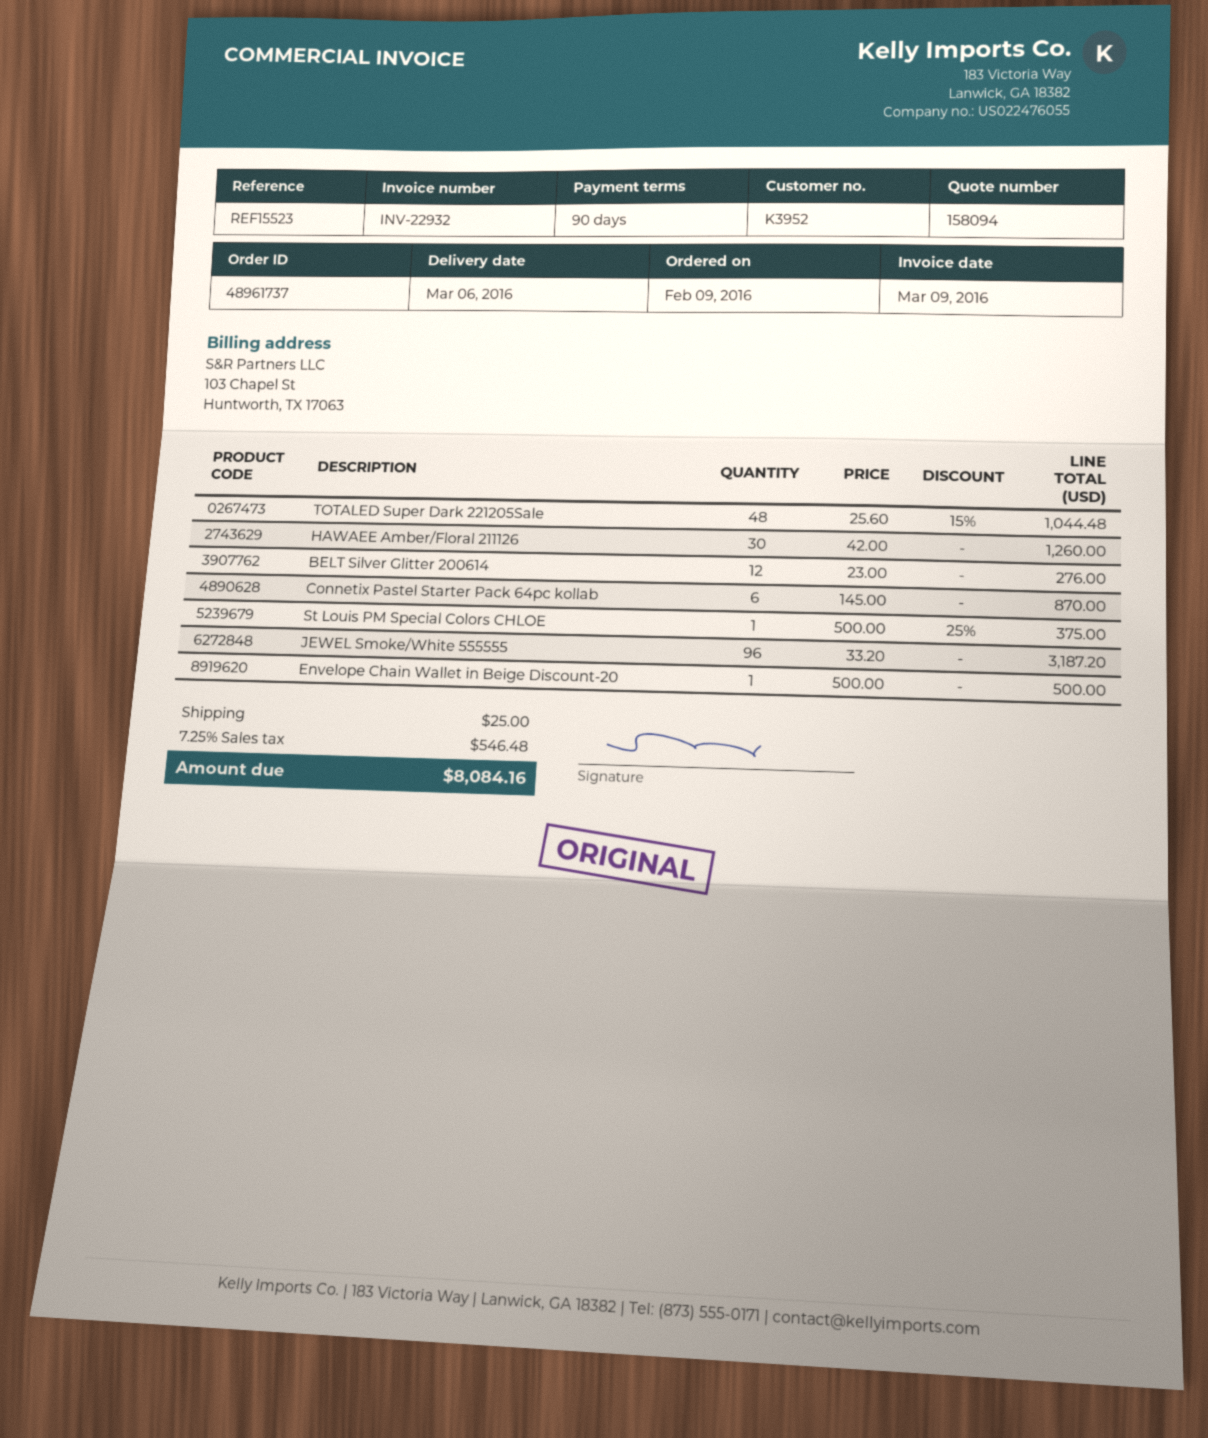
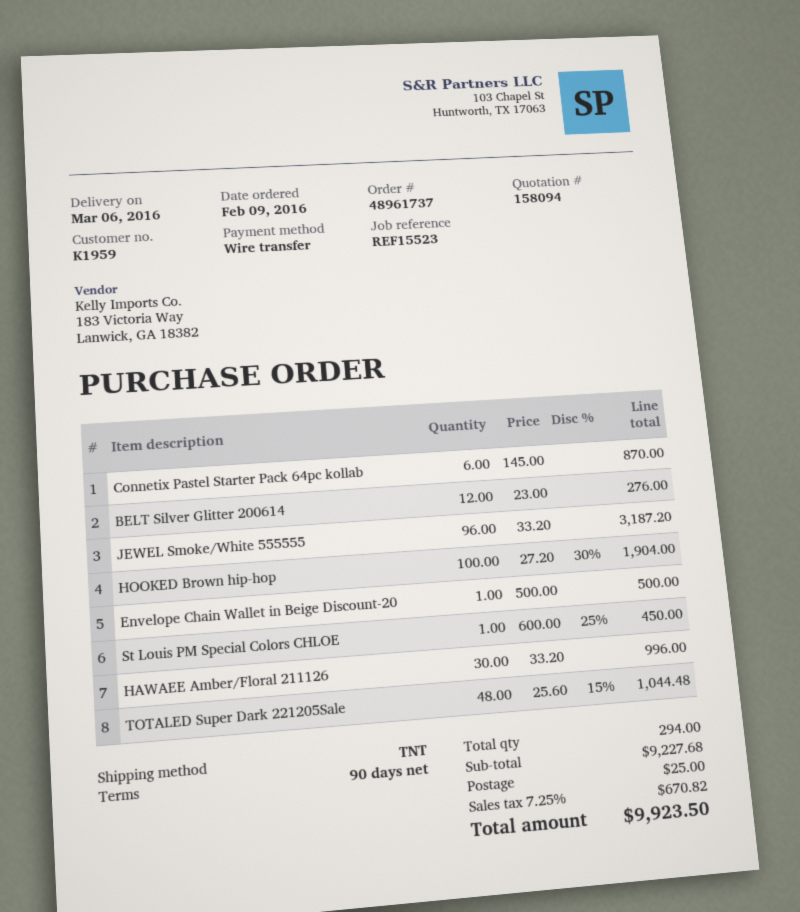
customer number: K3952 -> K1959
HAWAEE Amber/Floral 211126: 30 x 42.00 = 1260.00 -> 30 x 33.20 = 996.00
St Louis PM Special Colors CHLOE: 1 x 500.00 - 25% = 375.00 -> 1 x 600.00 - 25% = 450.00
HOOKED Brown hip-hop: none -> 100 x 27.20 - 30% = 1904.00
tax: 7.25% = 546.48 -> 7.25% = 670.82
total: 8084.16 -> 9923.50

